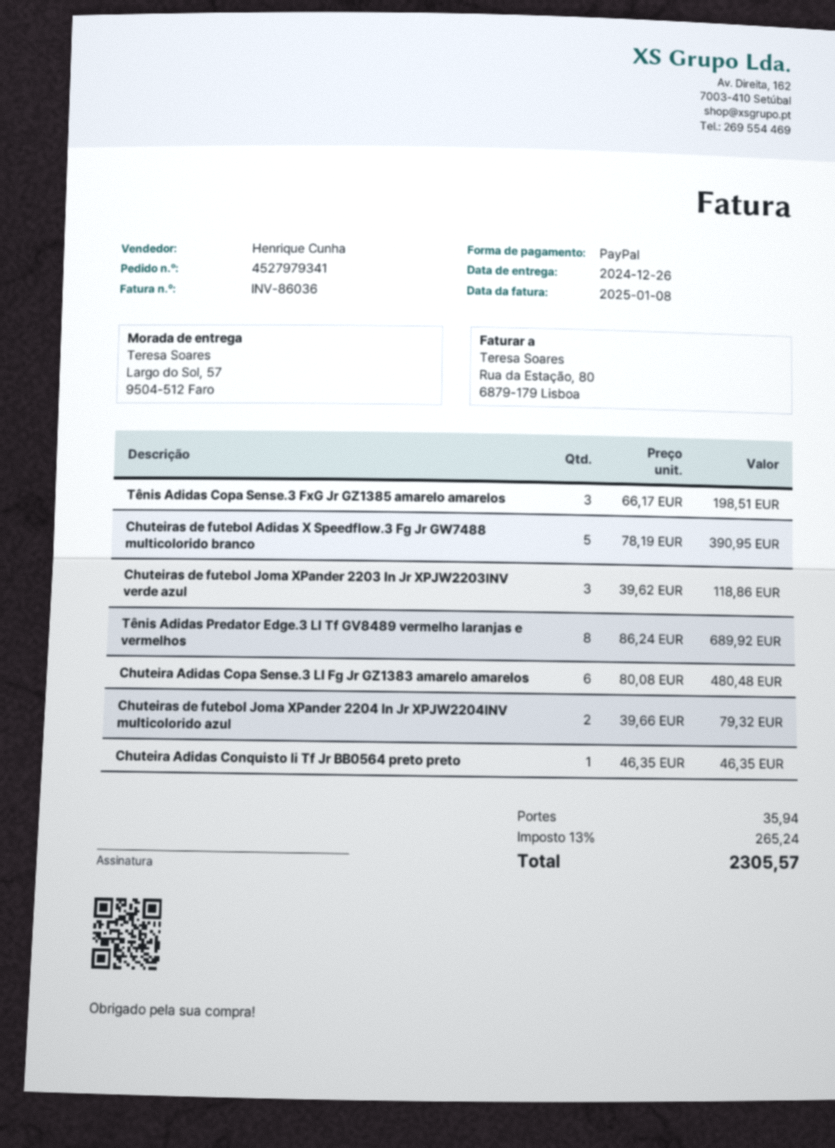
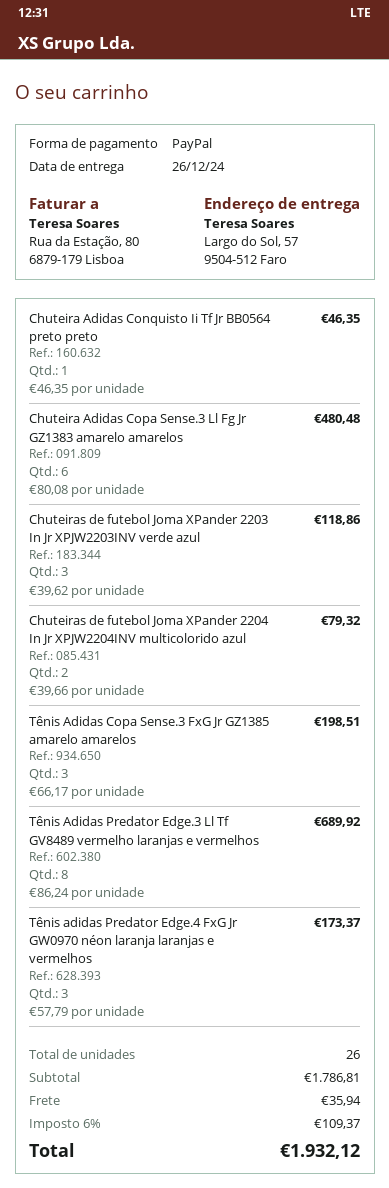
Chuteiras de futebol Adidas X Speedflow.3 Fg Jr GW7488 multicolorido branco: 5 x 78.19 = 390.95 -> none
Tênis adidas Predator Edge.4 FxG Jr GW0970 néon laranja laranjas e vermelhos: none -> 3 x 57.79 = 173.37
tax: 13% = 265.24 -> 6% = 109.37
total: 2305.57 -> 1932.12

